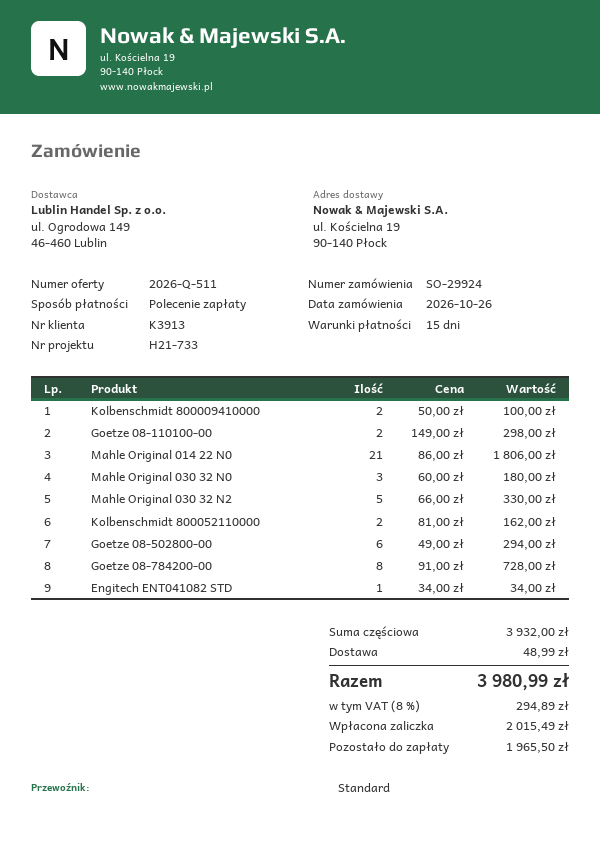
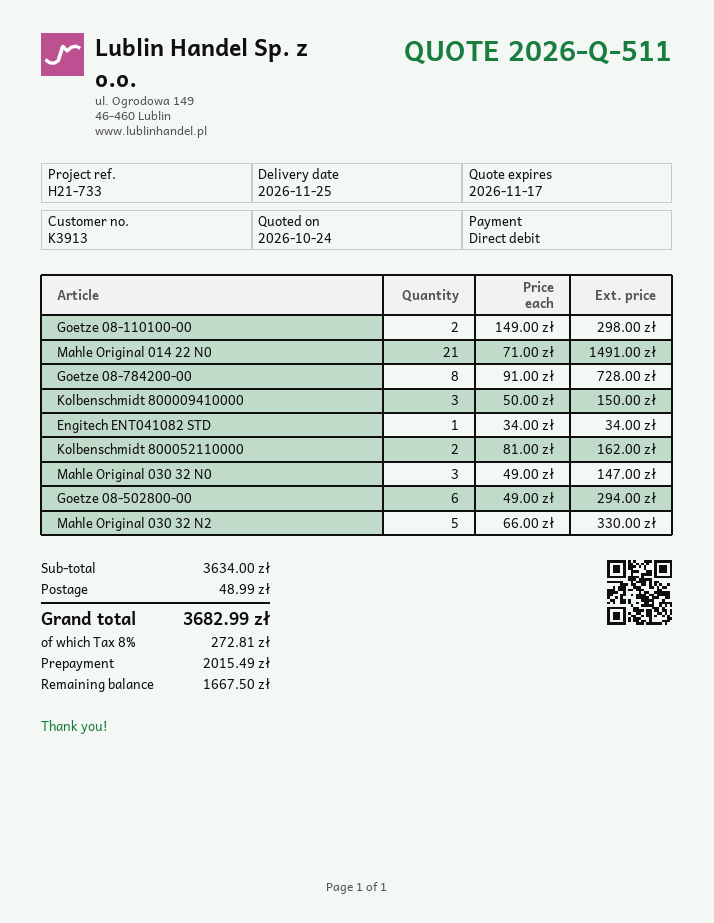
Kolbenschmidt 800009410000: 2 x 50.00 = 100.00 -> 3 x 50.00 = 150.00
Mahle Original 014 22 N0: 21 x 86.00 = 1806.00 -> 21 x 71.00 = 1491.00
Mahle Original 030 32 N0: 3 x 60.00 = 180.00 -> 3 x 49.00 = 147.00
subtotal: 3932.00 -> 3634.00
tax: 8% = 294.89 -> 8% = 272.81
total: 3980.99 -> 3682.99
balance: 1965.50 -> 1667.50

